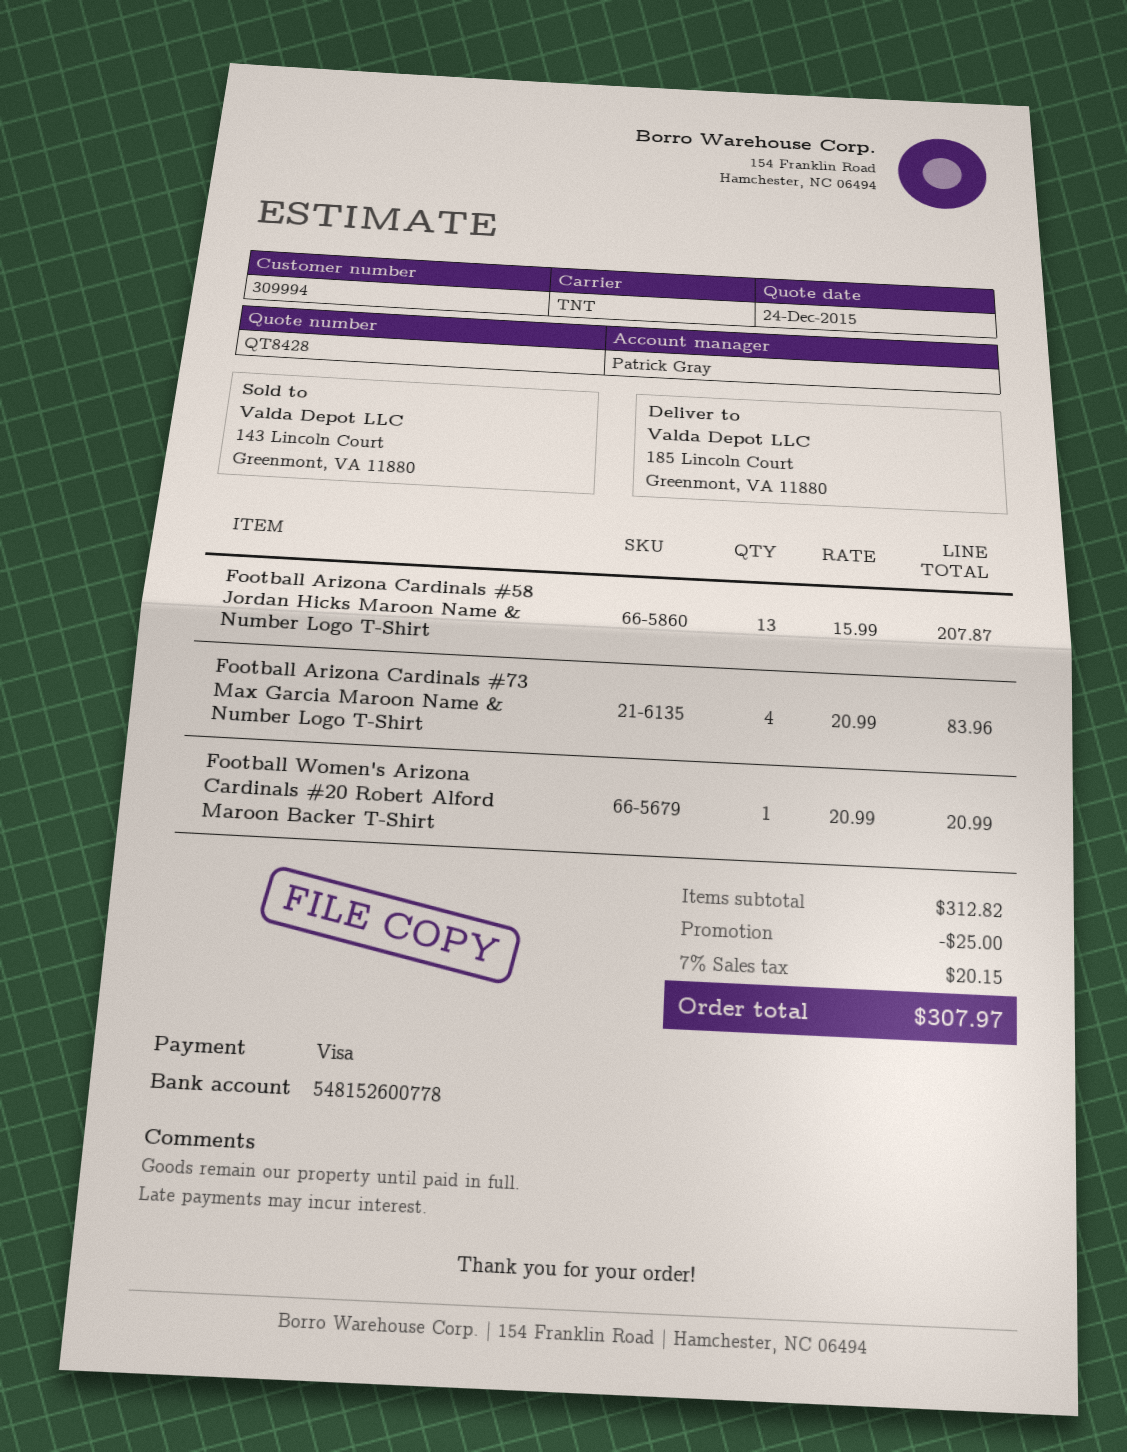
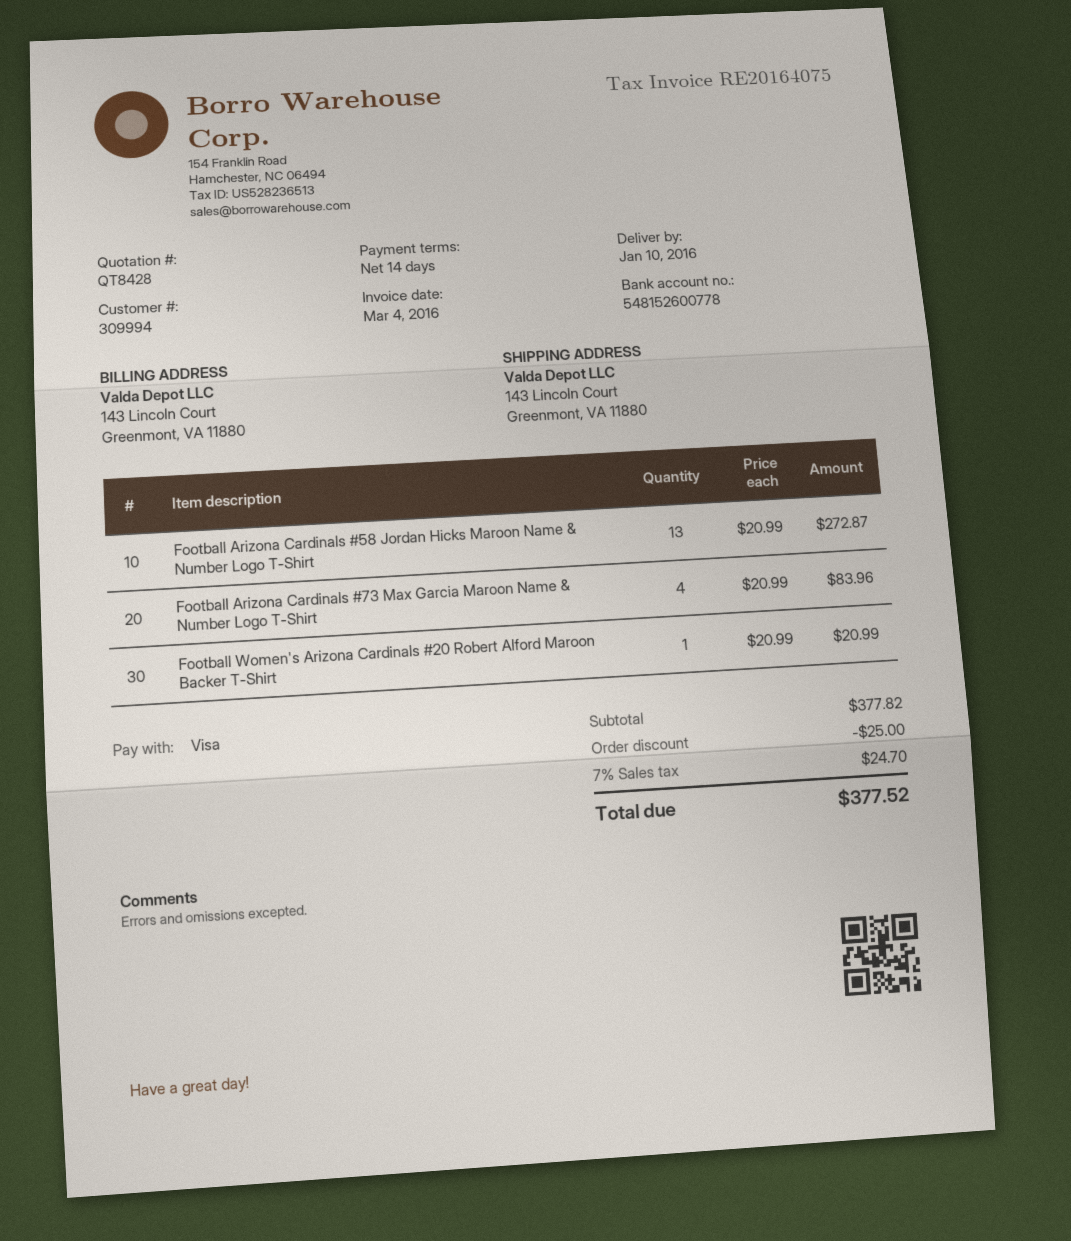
ship to: 185 Lincoln Court, Greenmont, VA 11880 -> 143 Lincoln Court, Greenmont, VA 11880
Football Arizona Cardinals #58 Jordan Hicks Maroon Name & Number Logo T-Shirt: 13 x 15.99 = 207.87 -> 13 x 20.99 = 272.87
subtotal: 312.82 -> 377.82
tax: 7% = 20.15 -> 7% = 24.70
total: 307.97 -> 377.52

